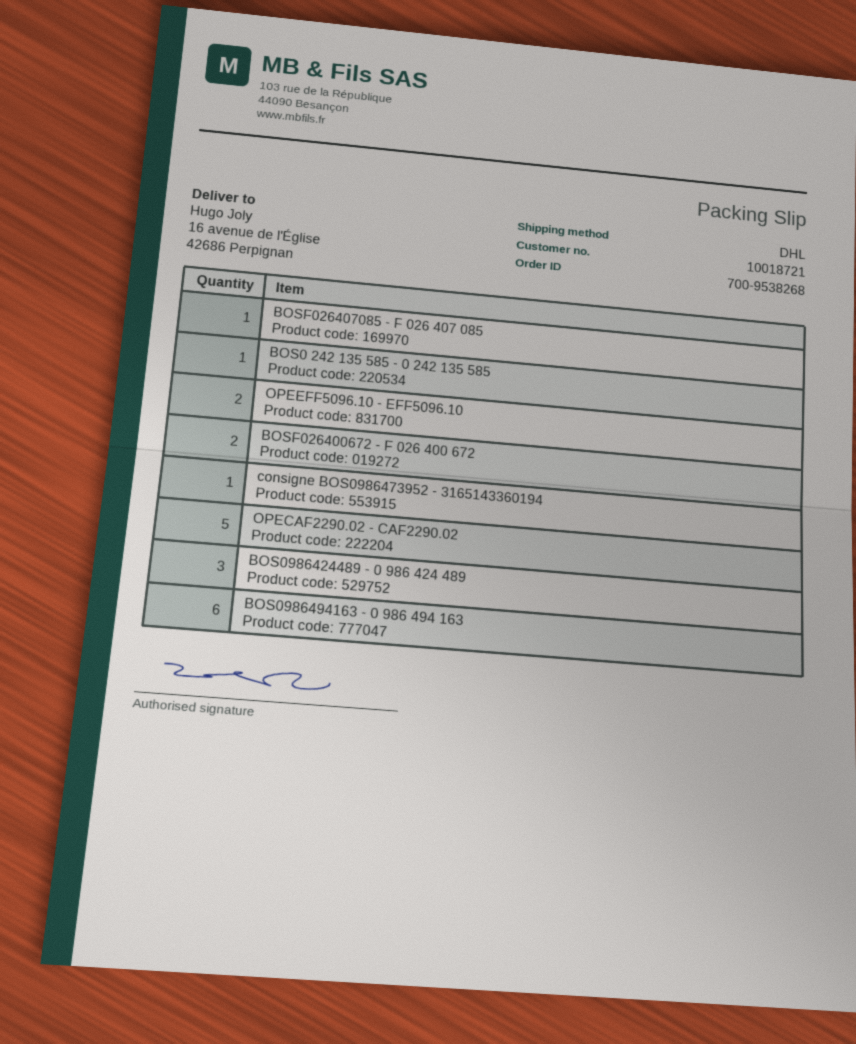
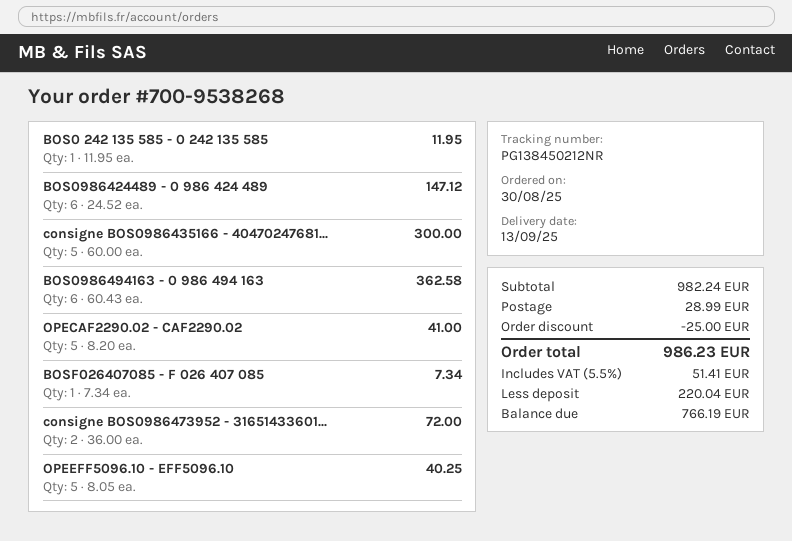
OPEEFF5096.10 - EFF5096.10: 2 -> 5
BOSF026400672 - F 026 400 672: 2 -> none
consigne BOS0986473952 - 3165143360194: 1 -> 2
BOS0986424489 - 0 986 424 489: 3 -> 6
consigne BOS0986435166 - 40470247681...: none -> 5

